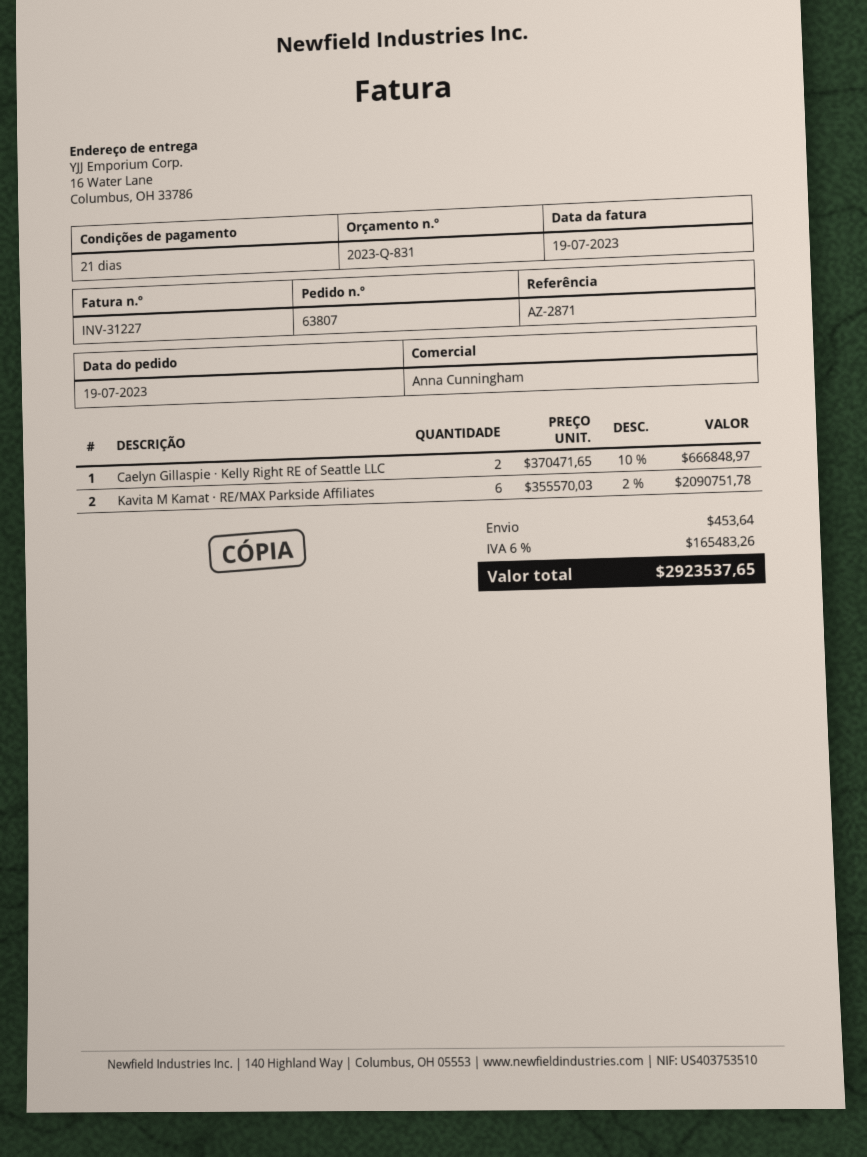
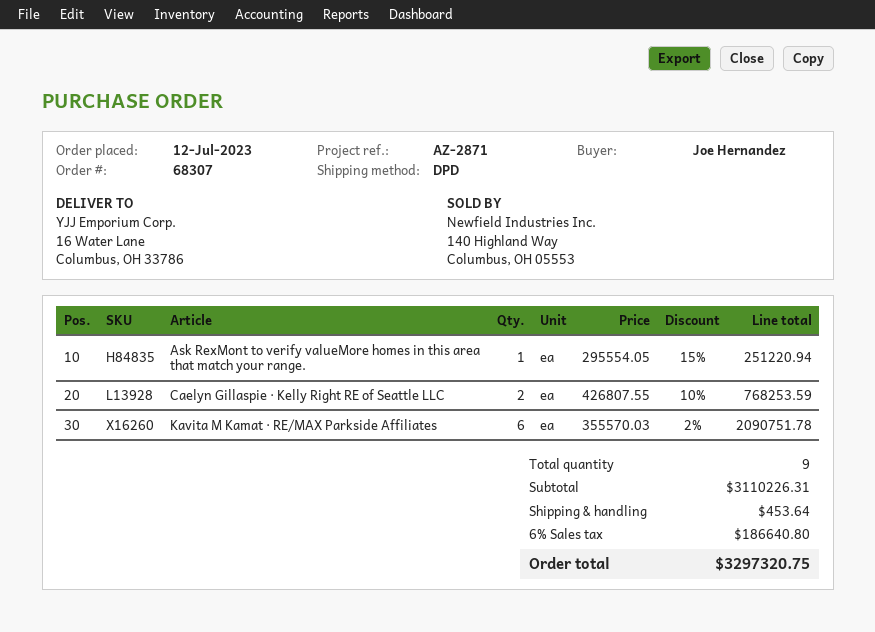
order number: 63807 -> 68307
order date: 2023-07-19 -> 2023-07-12
Caelyn Gillaspie · Kelly Right RE of Seattle LLC: 2 x 370471.65 - 10% = 666848.97 -> 2 x 426807.55 - 10% = 768253.59
Ask RexMont to verify valueMore homes in this area that match your range.: none -> 1 x 295554.05 - 15% = 251220.94
tax: 6% = 165483.26 -> 6% = 186640.80
total: 2923537.65 -> 3297320.75

